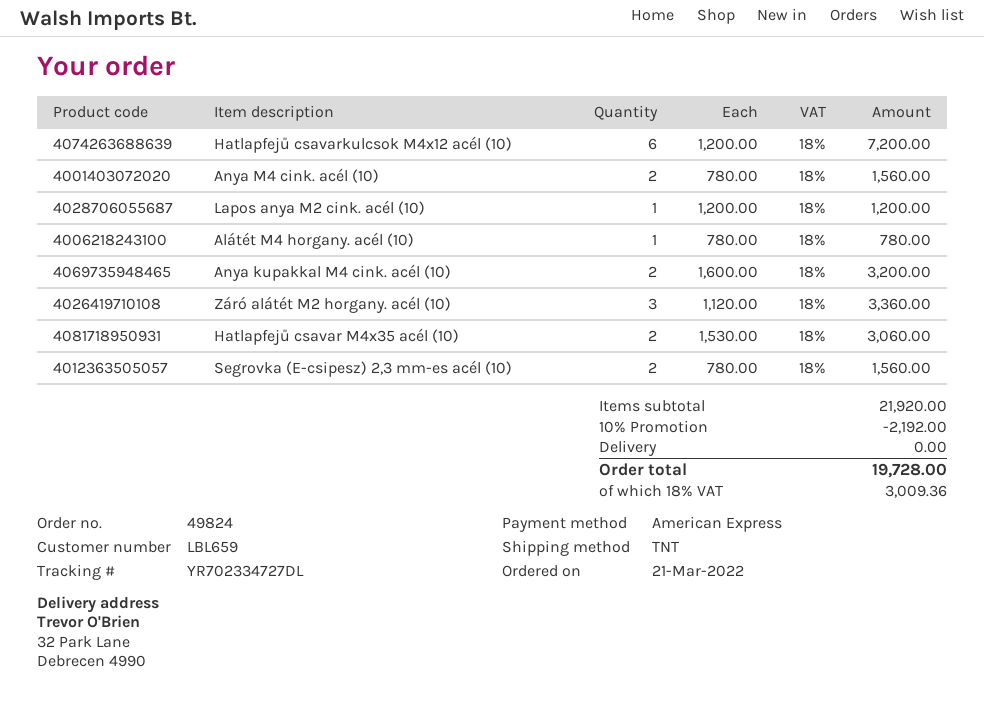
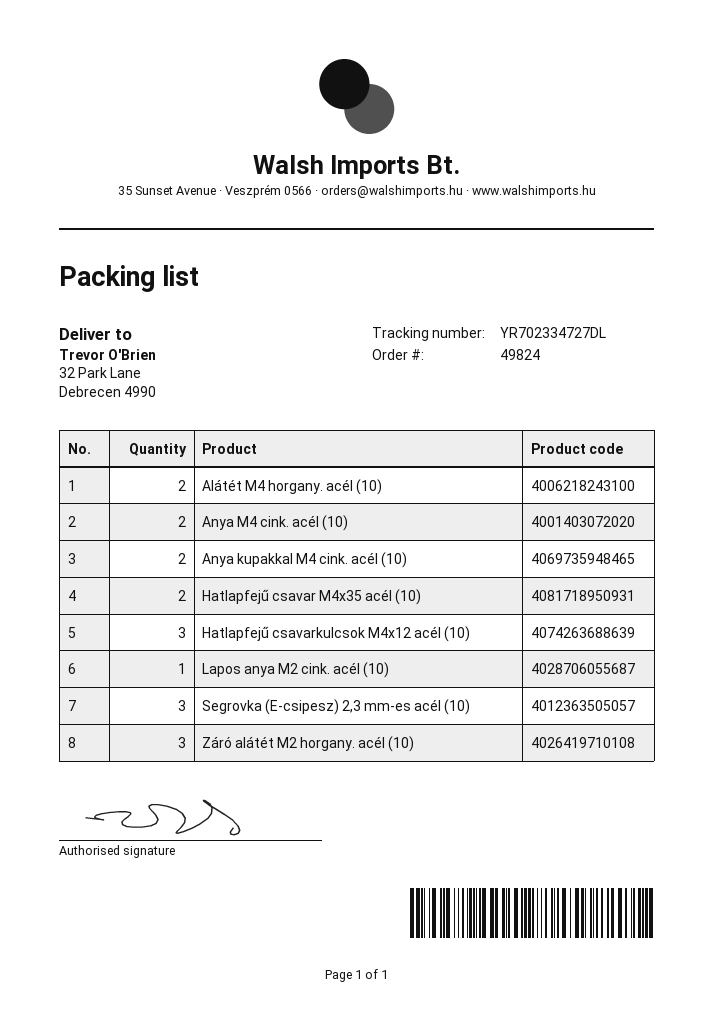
Hatlapfejű csavarkulcsok M4x12 acél (10): 6 -> 3
Alátét M4 horgany. acél (10): 1 -> 2
Segrovka (E-csipesz) 2,3 mm-es acél (10): 2 -> 3

